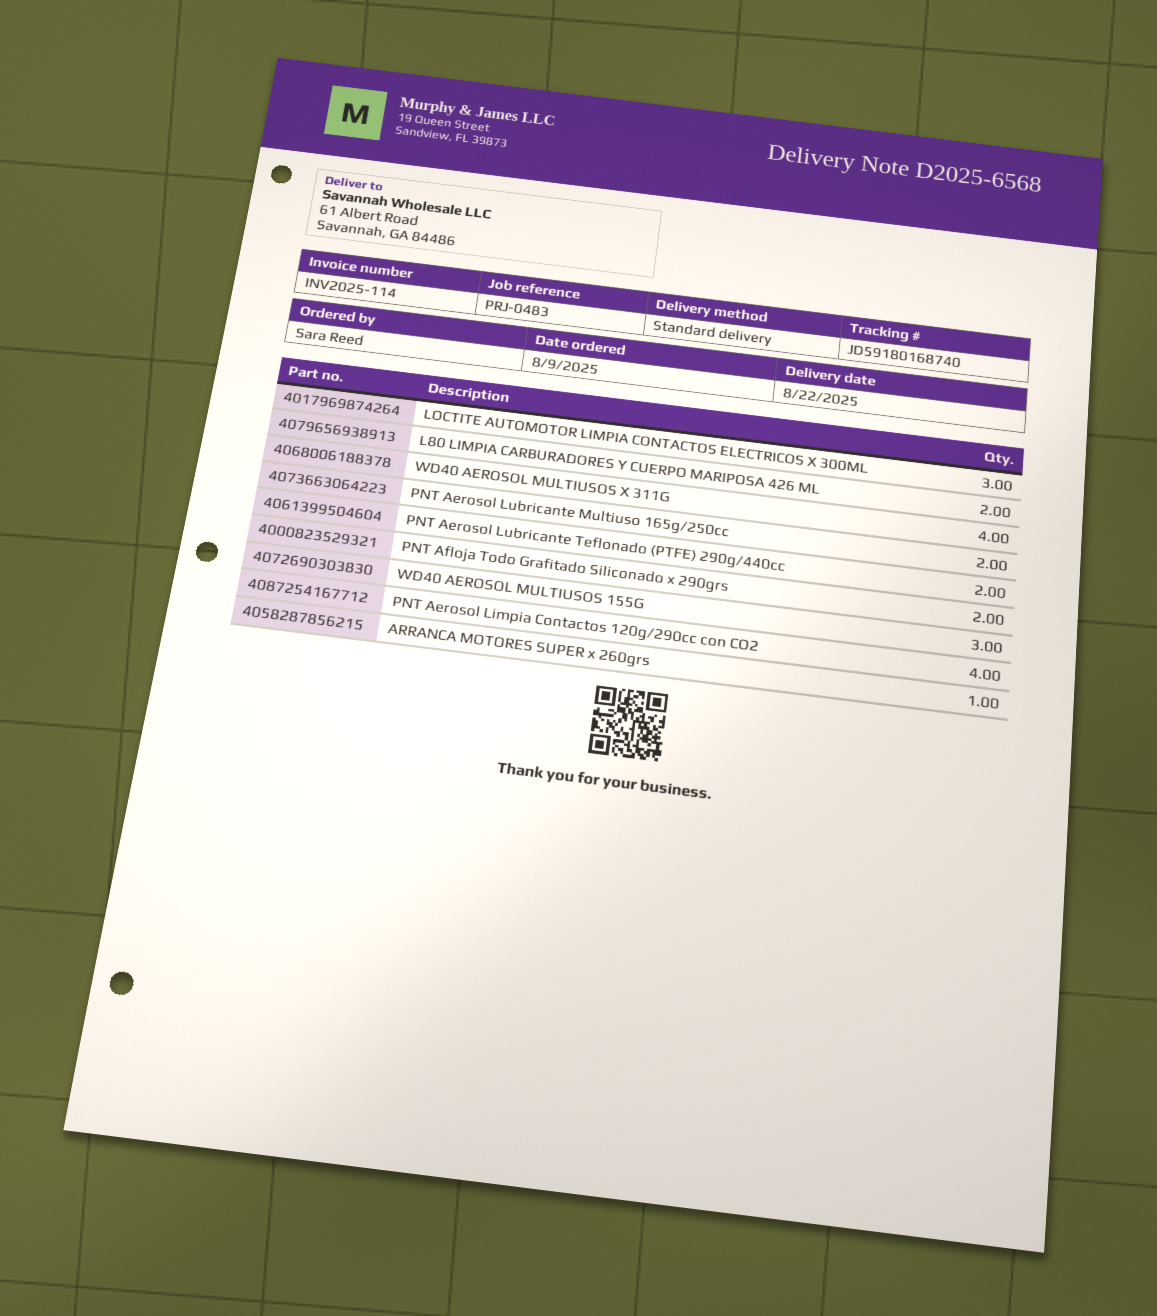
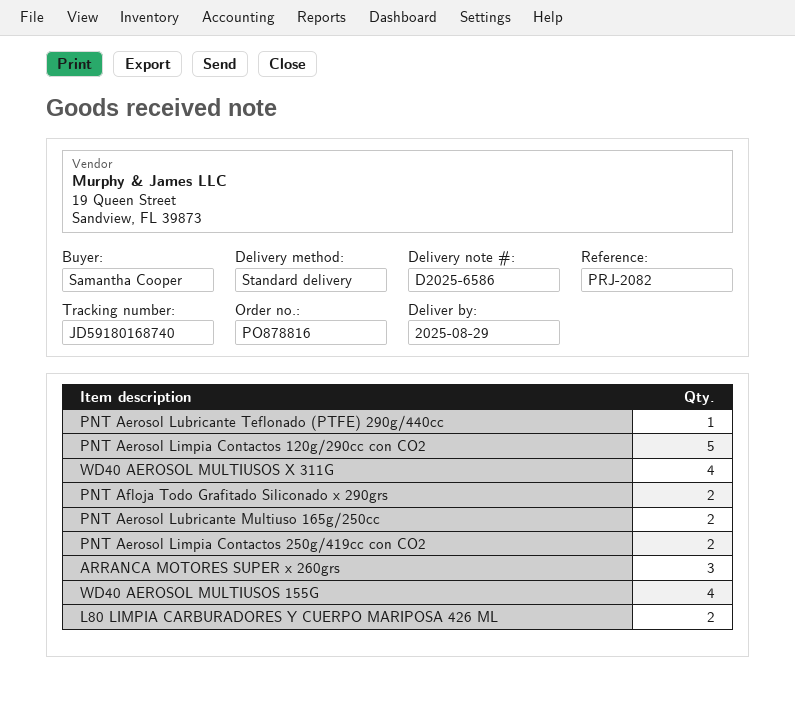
delivery note number: D2025-6568 -> D2025-6586
delivery date: 2025-08-22 -> 2025-08-29
reference: PRJ-0483 -> PRJ-2082
ordered by: Sara Reed -> Samantha Cooper
LOCTITE AUTOMOTOR LIMPIA CONTACTOS ELECTRICOS X 300ML: 3 -> none
PNT Aerosol Lubricante Teflonado (PTFE) 290g/440cc: 2 -> 1
WD40 AEROSOL MULTIUSOS 155G: 3 -> 4
PNT Aerosol Limpia Contactos 120g/290cc con CO2: 4 -> 5
ARRANCA MOTORES SUPER x 260grs: 1 -> 3
PNT Aerosol Limpia Contactos 250g/419cc con CO2: none -> 2

